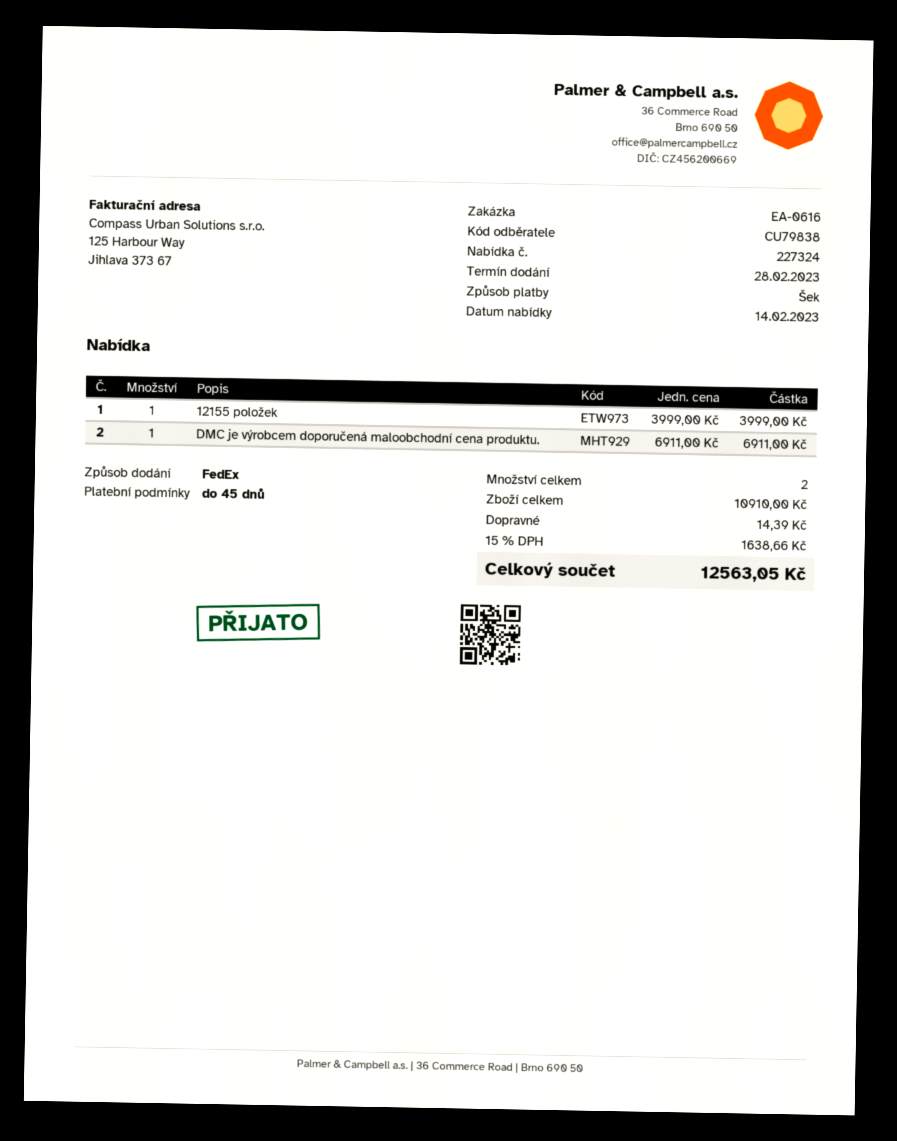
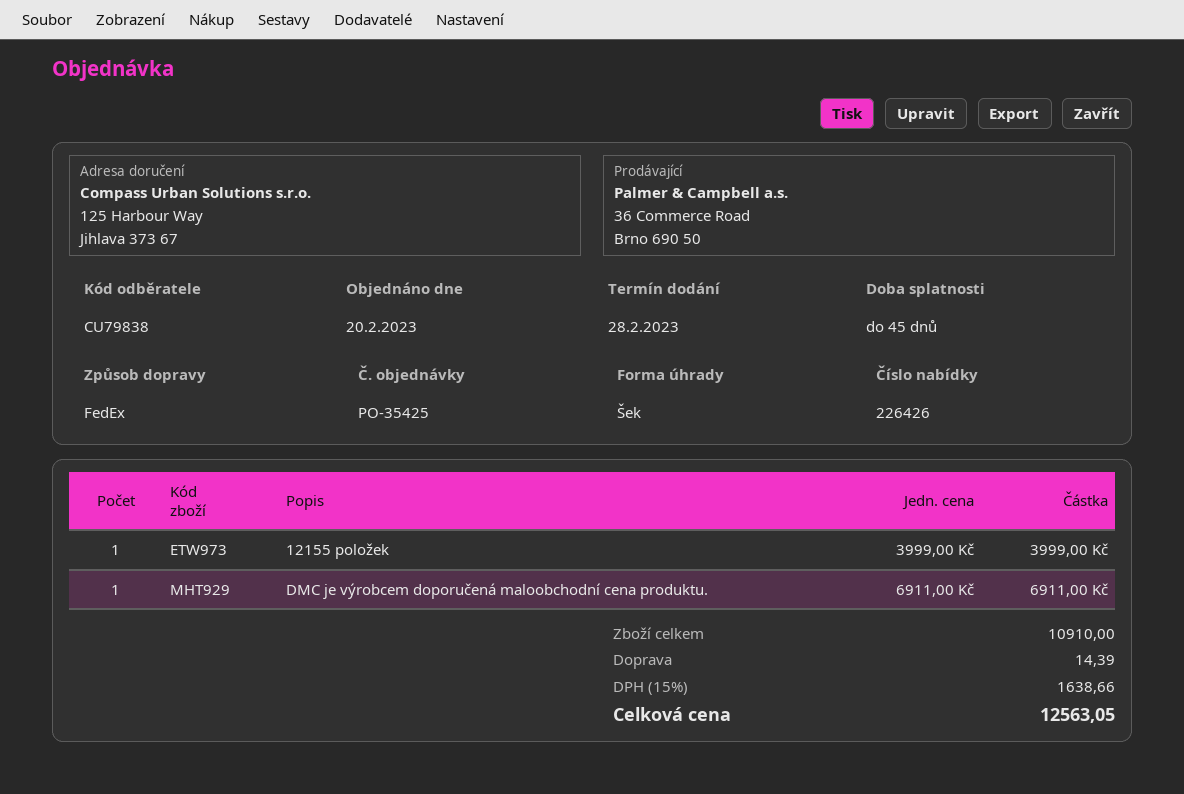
quote number: 227324 -> 226426

